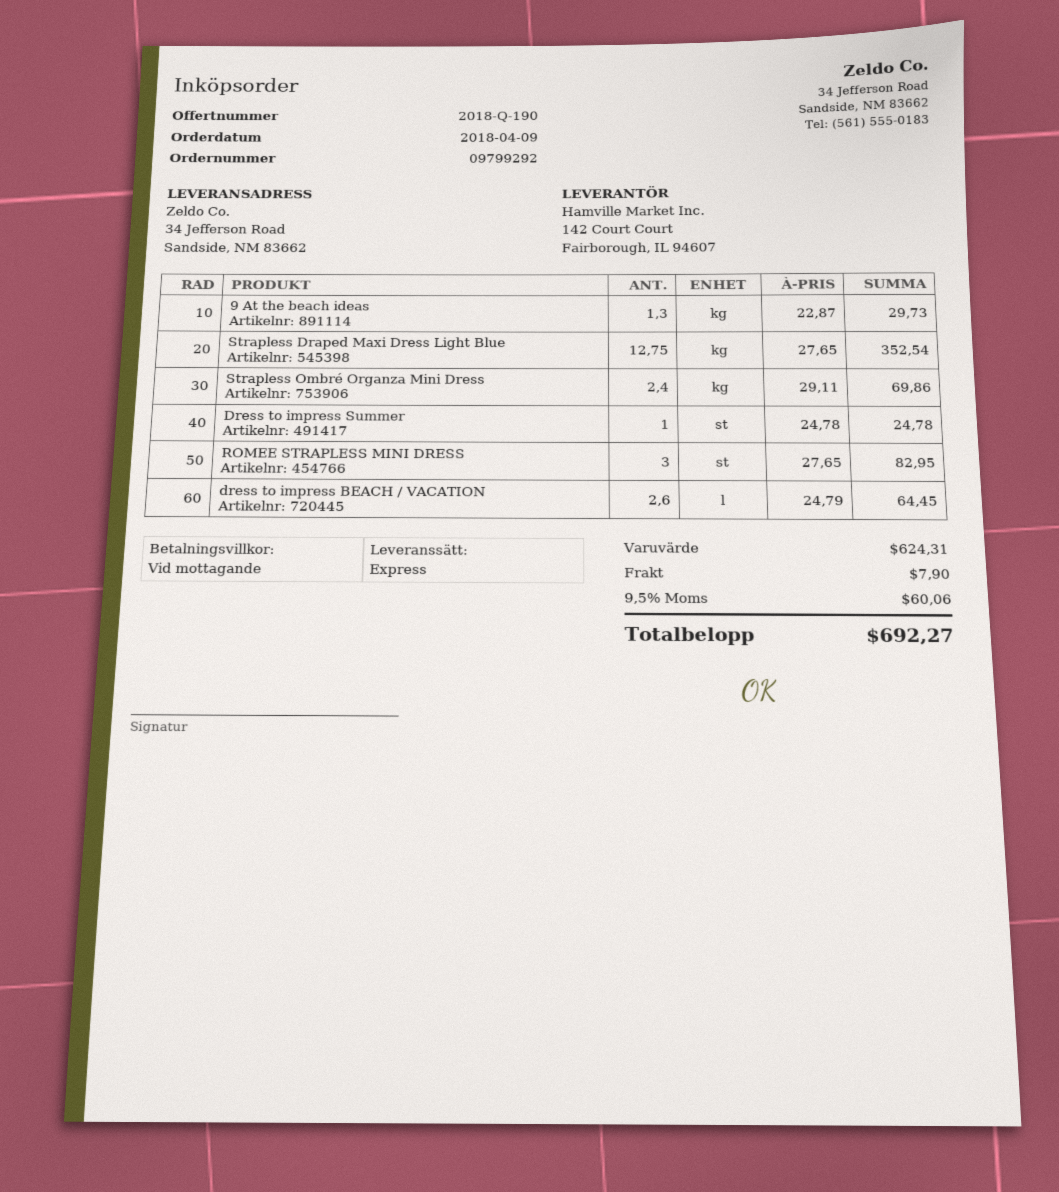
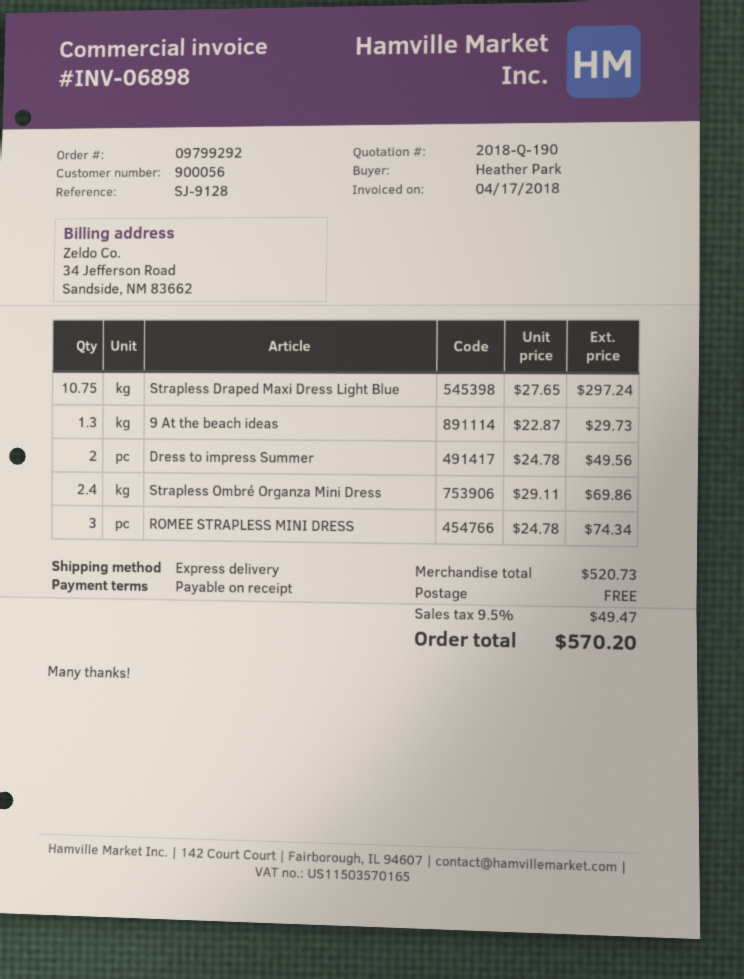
Strapless Draped Maxi Dress Light Blue: 12.75 x 27.65 = 352.54 -> 10.75 x 27.65 = 297.24
Dress to impress Summer: 1 x 24.78 = 24.78 -> 2 x 24.78 = 49.56
ROMEE STRAPLESS MINI DRESS: 3 x 27.65 = 82.95 -> 3 x 24.78 = 74.34
dress to impress BEACH / VACATION: 2.6 x 24.79 = 64.45 -> none
subtotal: 624.31 -> 520.73
shipping: 7.90 -> 0.00
tax: 9.5% = 60.06 -> 9.5% = 49.47
total: 692.27 -> 570.20

